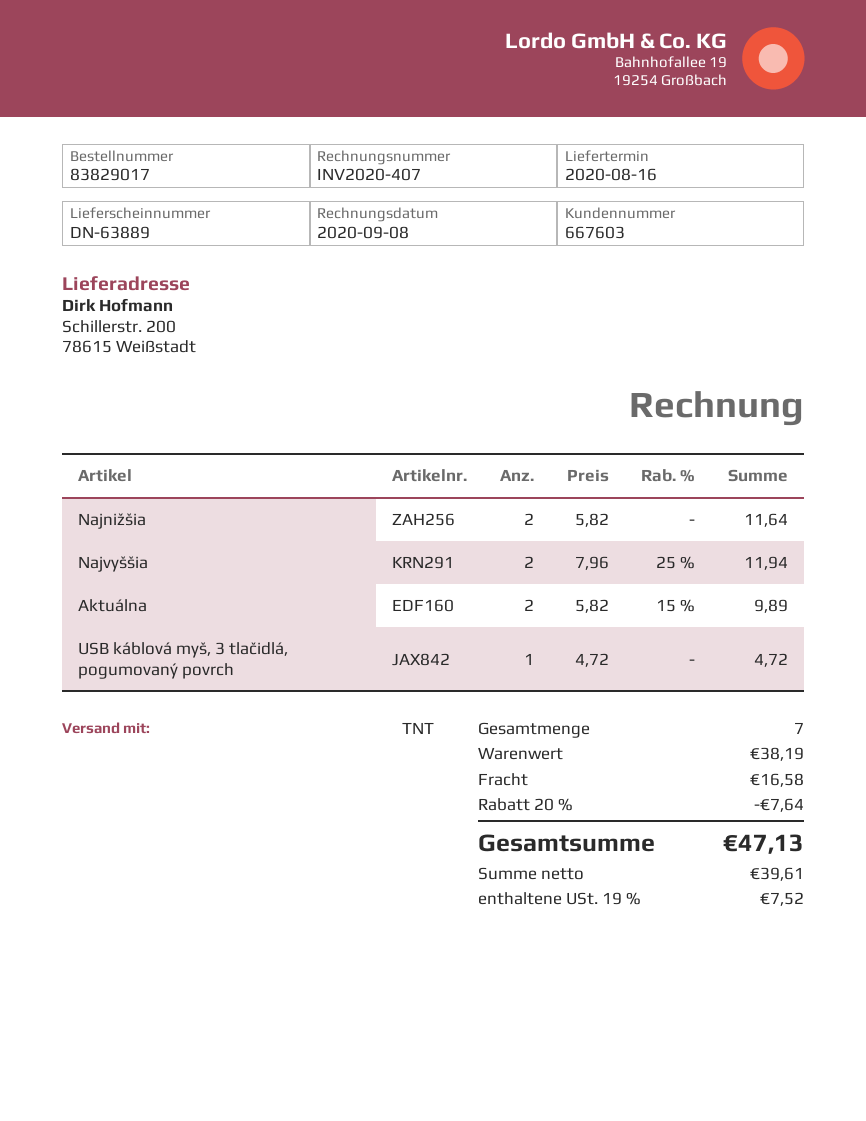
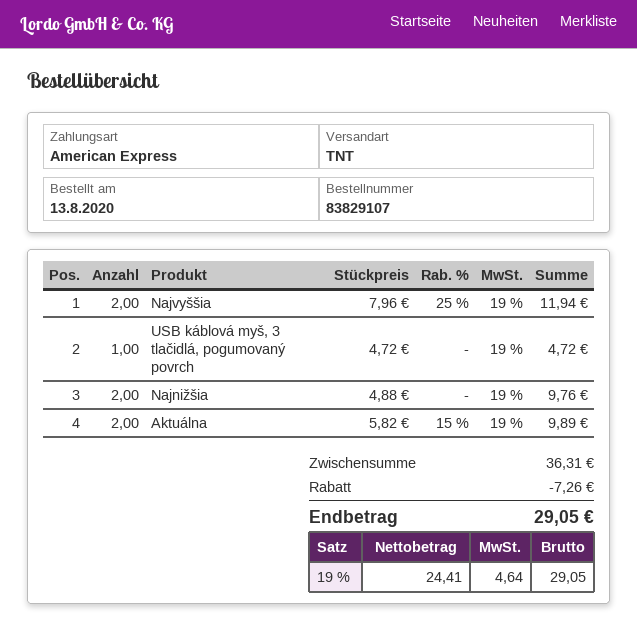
order number: 83829017 -> 83829107
Najnižšia: 2 x 5.82 = 11.64 -> 2 x 4.88 = 9.76
subtotal: 38.19 -> 36.31
discount: 7.64 -> 7.26
shipping: 16.58 -> none
net: 39.61 -> 24.41
tax: 19% = 7.52 -> 19% = 4.64
total: 47.13 -> 29.05

